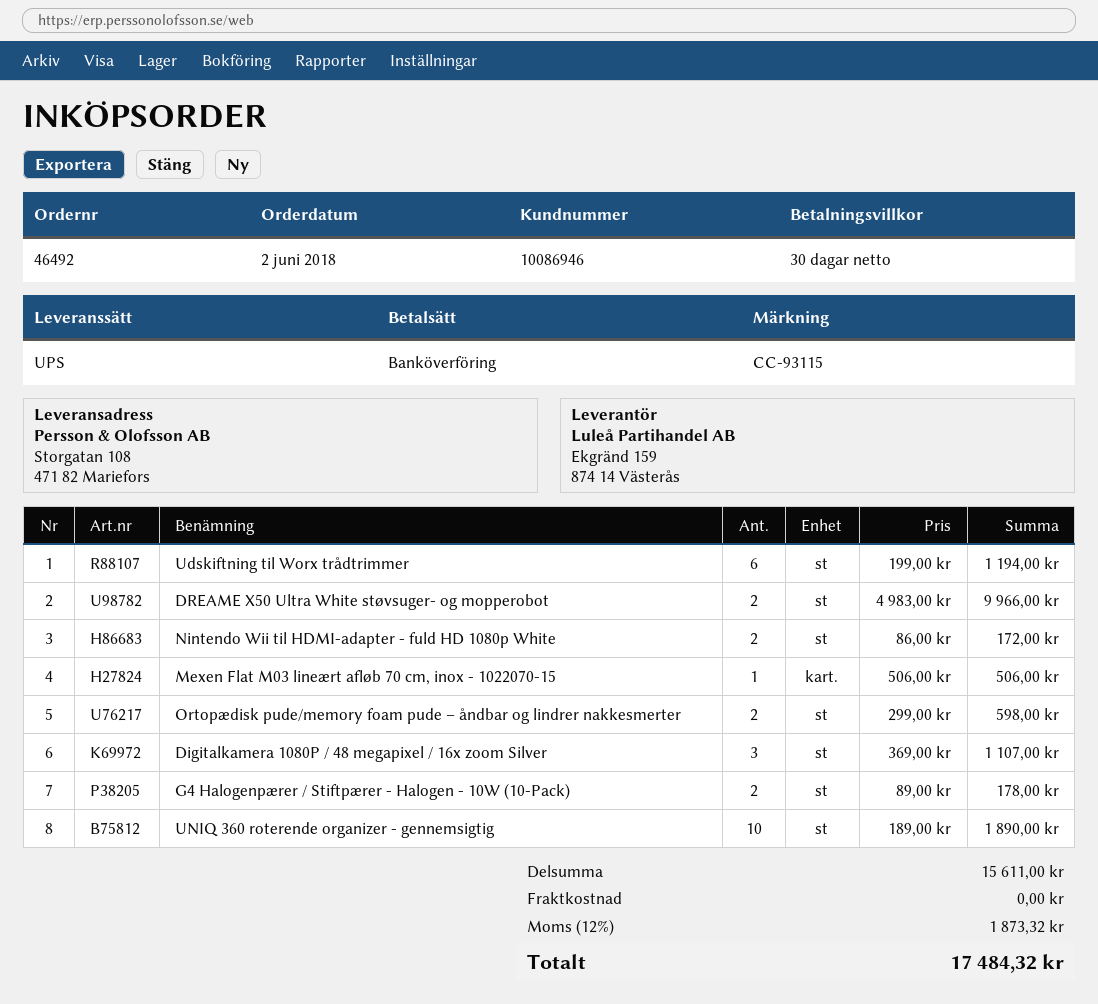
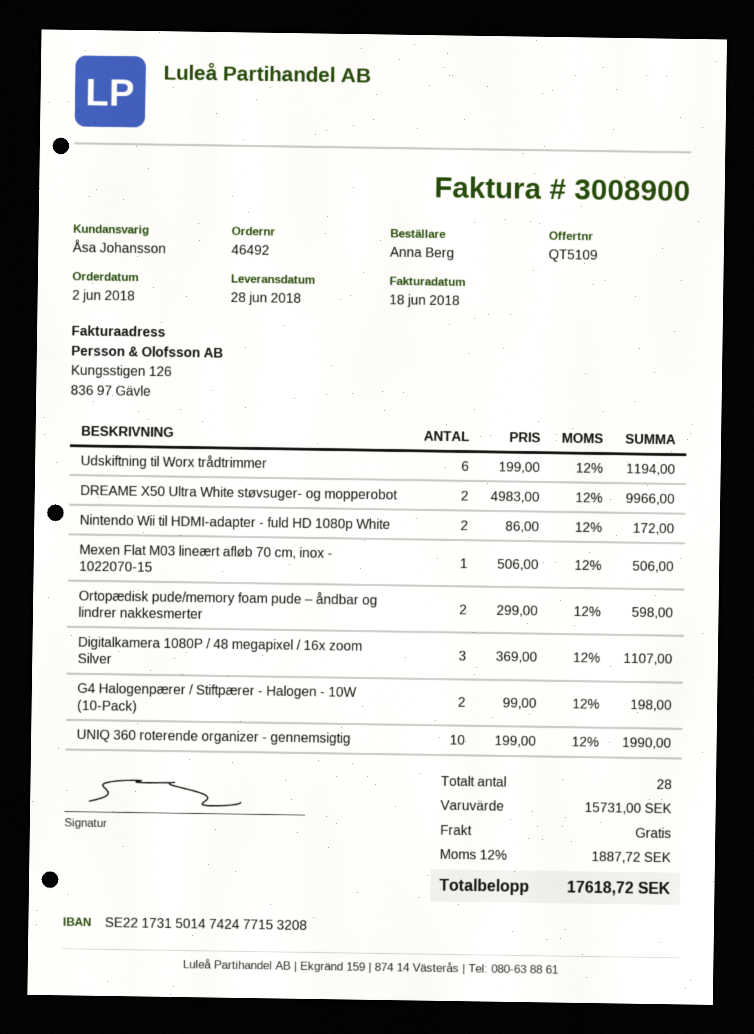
G4 Halogenpærer / Stiftpærer - Halogen - 10W (10-Pack): 2 x 89.00 = 178.00 -> 2 x 99.00 = 198.00
UNIQ 360 roterende organizer - gennemsigtig: 10 x 189.00 = 1890.00 -> 10 x 199.00 = 1990.00
subtotal: 15611.00 -> 15731.00
tax: 12% = 1873.32 -> 12% = 1887.72
total: 17484.32 -> 17618.72

